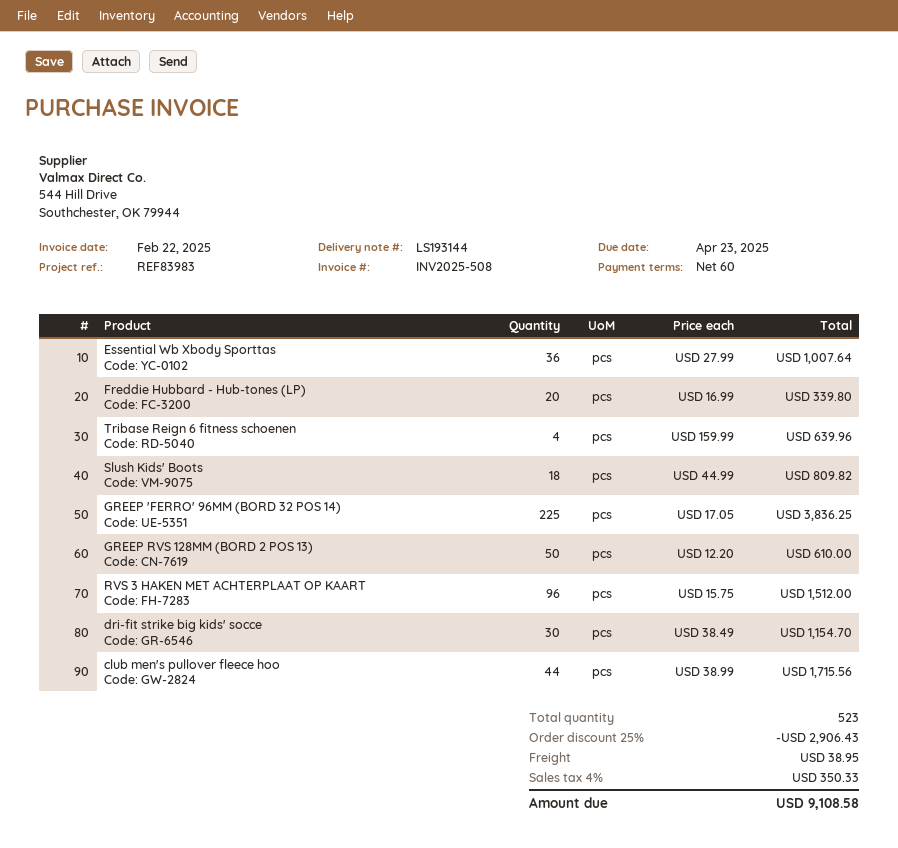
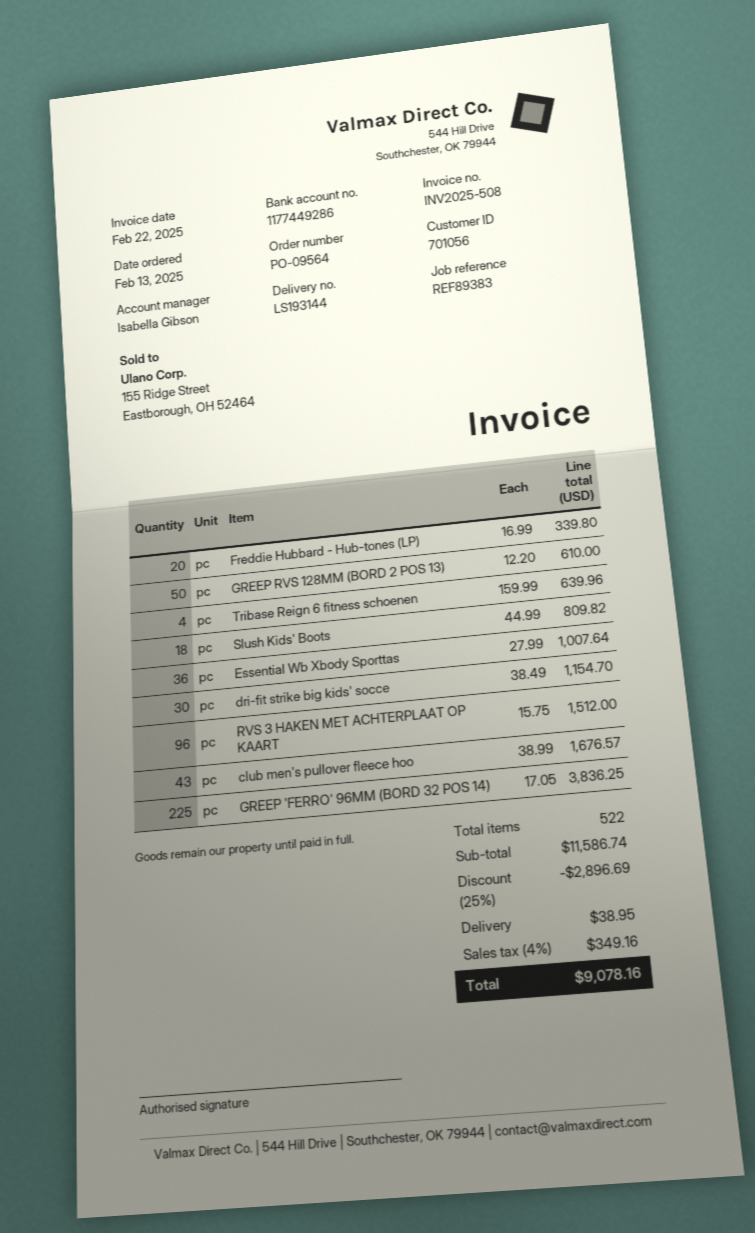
reference: REF83983 -> REF89383
club men's pullover fleece hoo: 44 x 38.99 = 1715.56 -> 43 x 38.99 = 1676.57
total quantity: 523 -> 522
discount: 25% = 2906.43 -> 25% = 2896.69
tax: 4% = 350.33 -> 4% = 349.16
total: 9108.58 -> 9078.16

